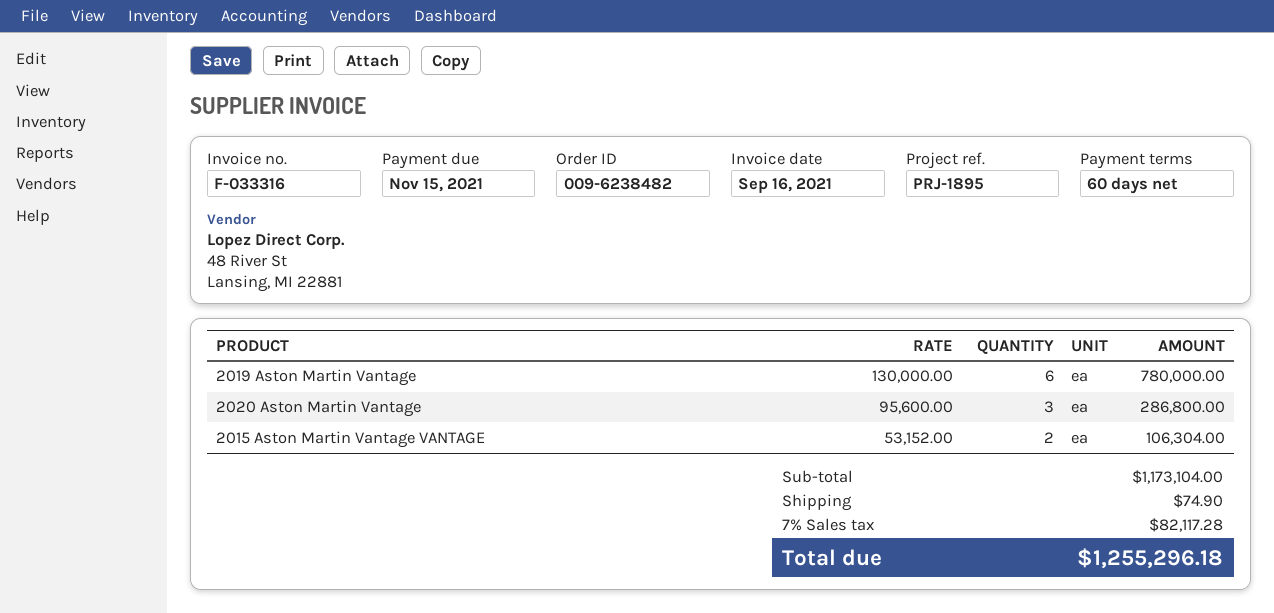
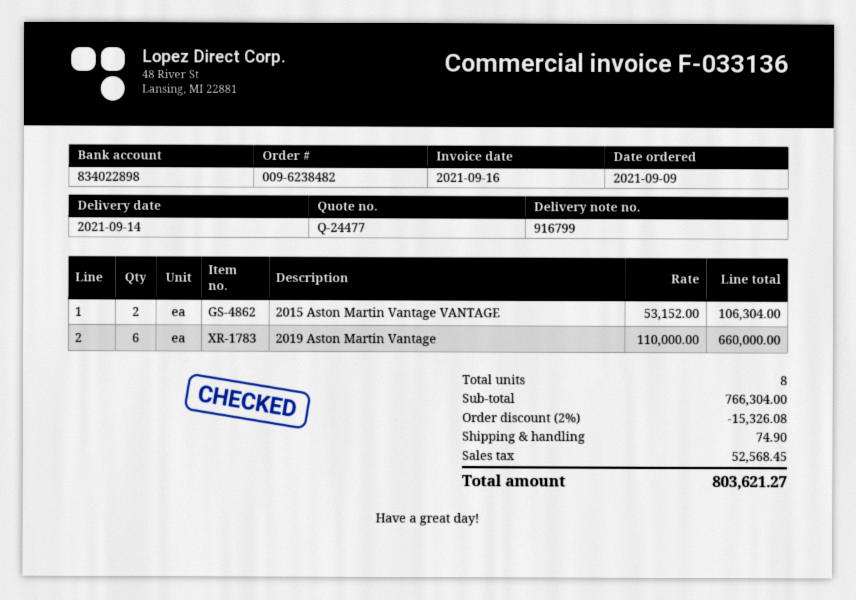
invoice number: F-033316 -> F-033136
2019 Aston Martin Vantage: 6 x 130000.00 = 780000.00 -> 6 x 110000.00 = 660000.00
2020 Aston Martin Vantage: 3 x 95600.00 = 286800.00 -> none
subtotal: 1173104.00 -> 766304.00
discount: none -> 2% = 15326.08
tax: 82117.28 -> 52568.45
total: 1255296.18 -> 803621.27

